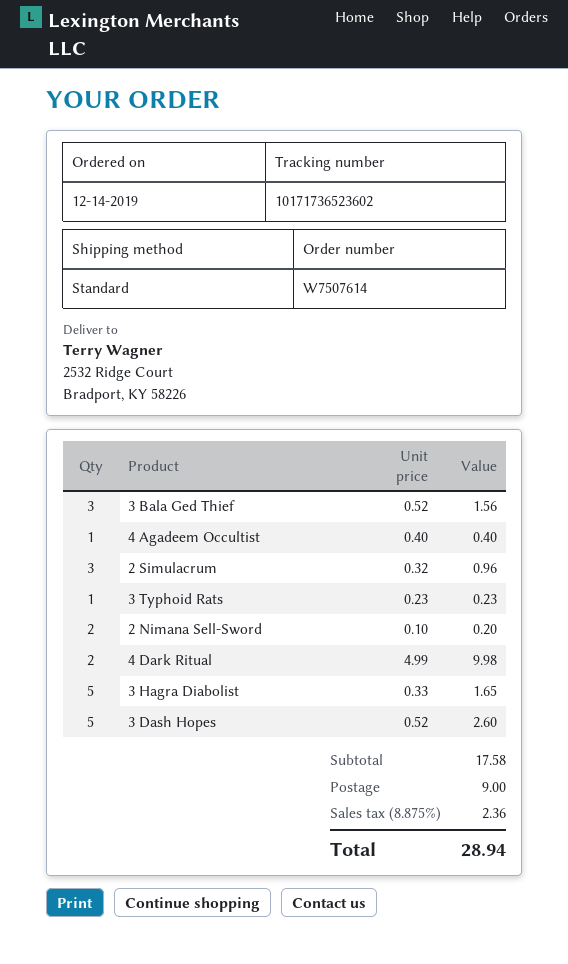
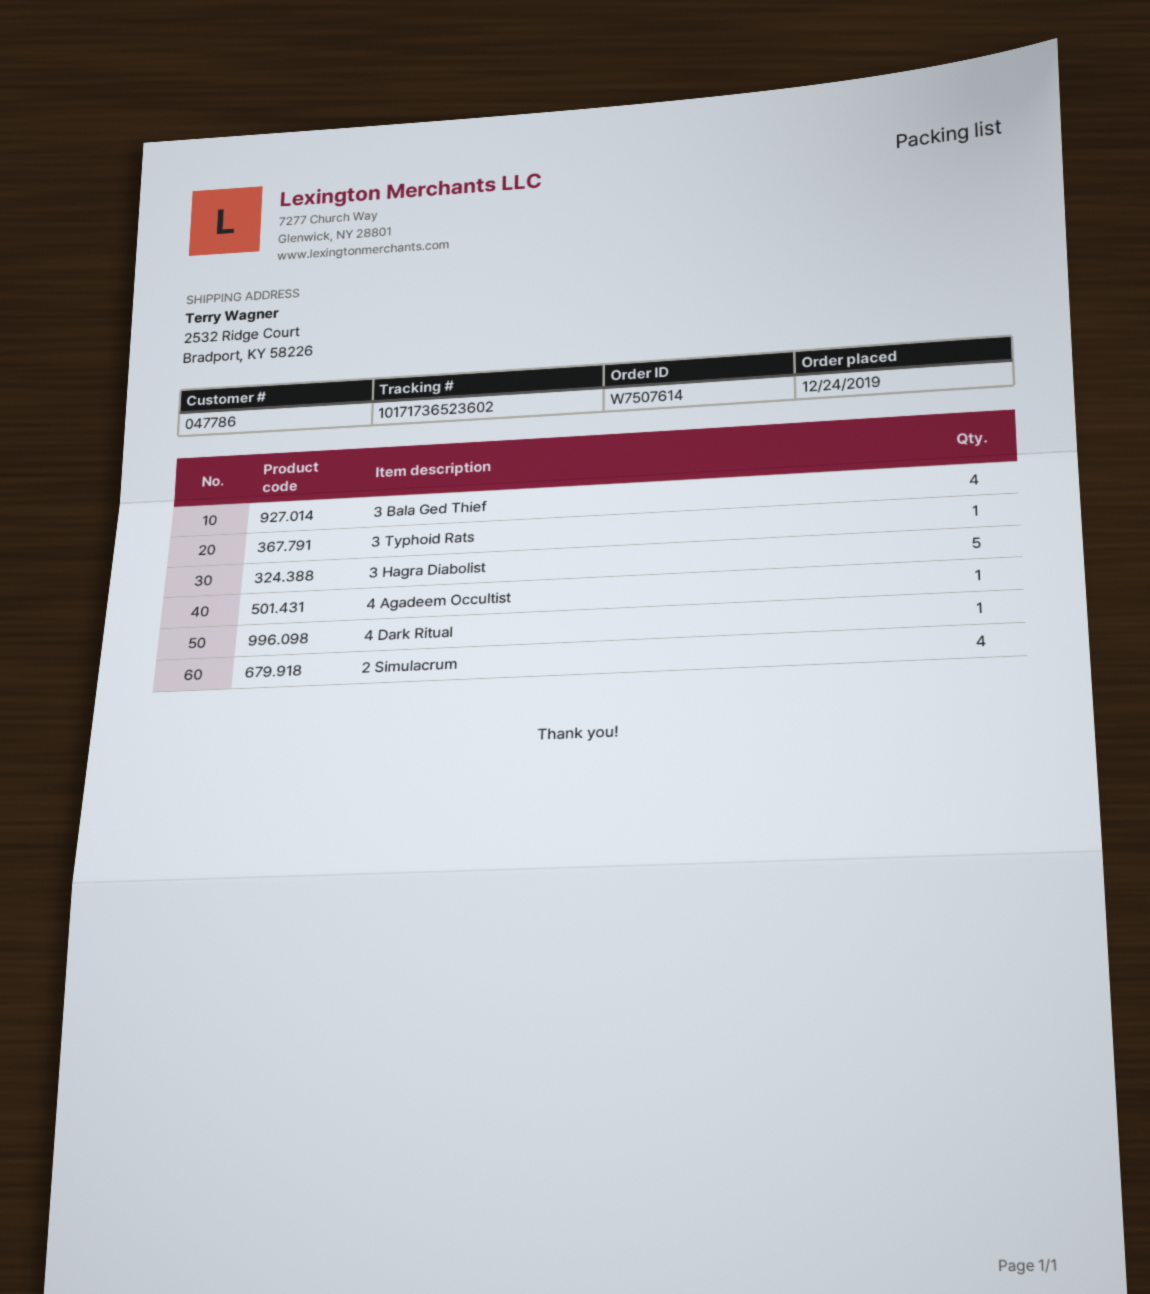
order date: 2019-12-14 -> 2019-12-24
3 Bala Ged Thief: 3 -> 4
2 Simulacrum: 3 -> 4
2 Nimana Sell-Sword: 2 -> none
4 Dark Ritual: 2 -> 1
3 Dash Hopes: 5 -> none

